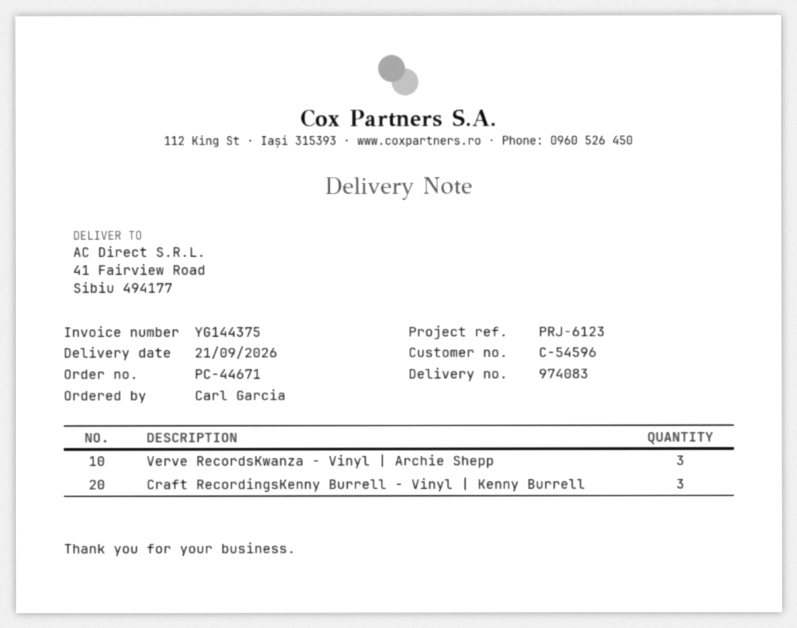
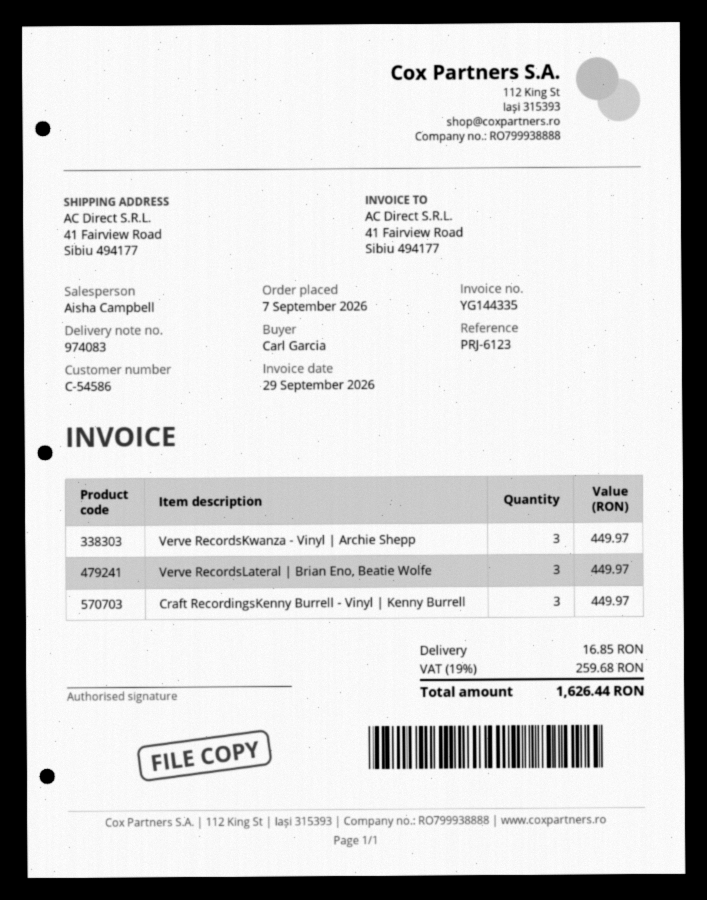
invoice number: YG144375 -> YG144335
customer number: C-54596 -> C-54586
Verve RecordsLateral | Brian Eno, Beatie Wolfe: none -> 3

